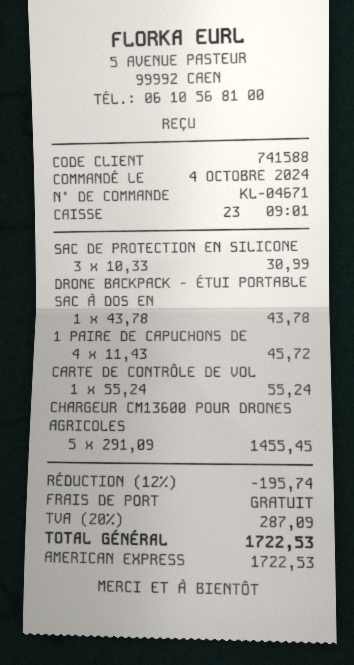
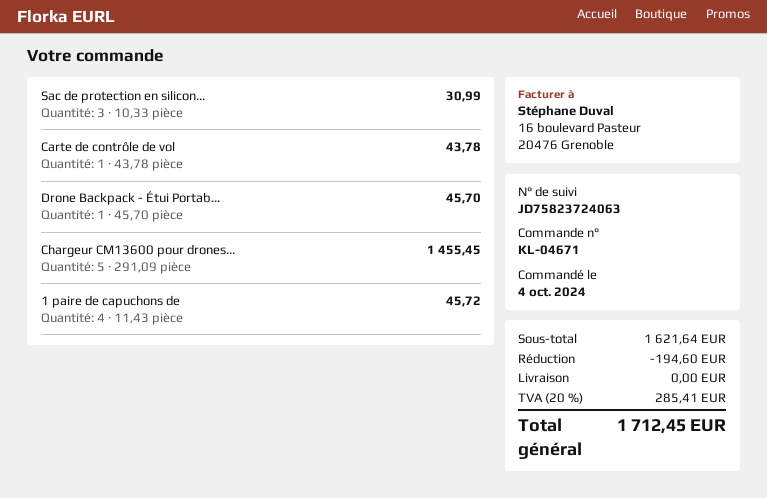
DRONE BACKPACK - ÉTUI PORTABLE SAC À DOS EN: 1 x 43.78 = 43.78 -> 1 x 45.70 = 45.70
CARTE DE CONTRÔLE DE VOL: 1 x 55.24 = 55.24 -> 1 x 43.78 = 43.78
discount: 195.74 -> 194.60
tax: 20% = 287.09 -> 20% = 285.41
total: 1722.53 -> 1712.45

